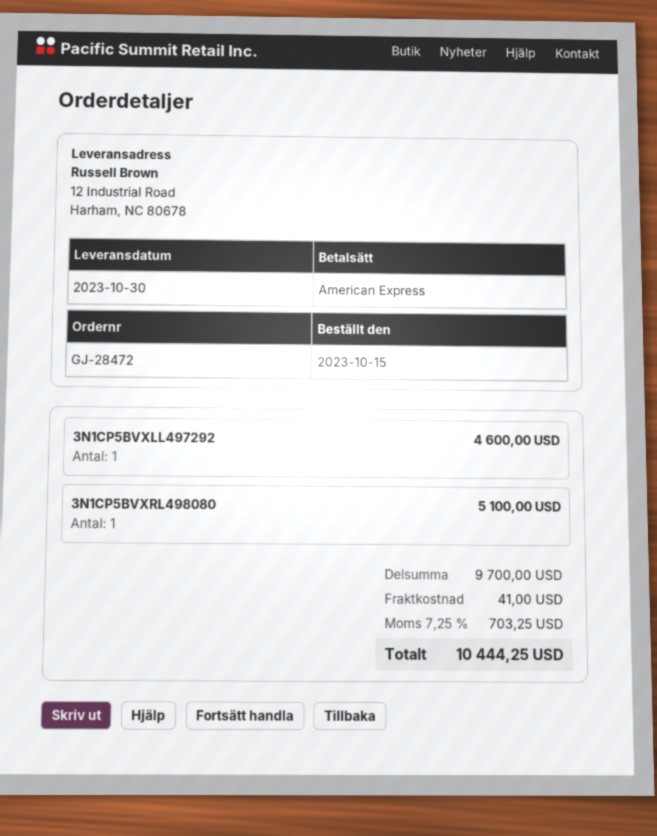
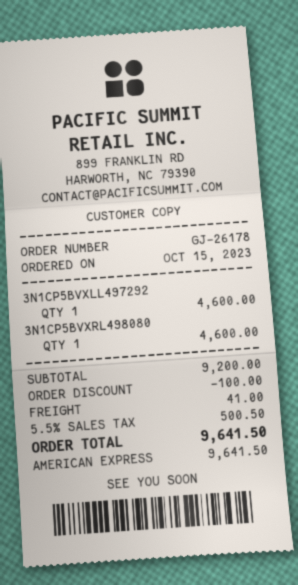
order number: GJ-28472 -> GJ-26178
3N1CP5BVXRL498080: 1 for 5100.00 -> 1 for 4600.00
subtotal: 9700.00 -> 9200.00
discount: none -> 100.00
tax: 7.25% = 703.25 -> 5.5% = 500.50
total: 10444.25 -> 9641.50

